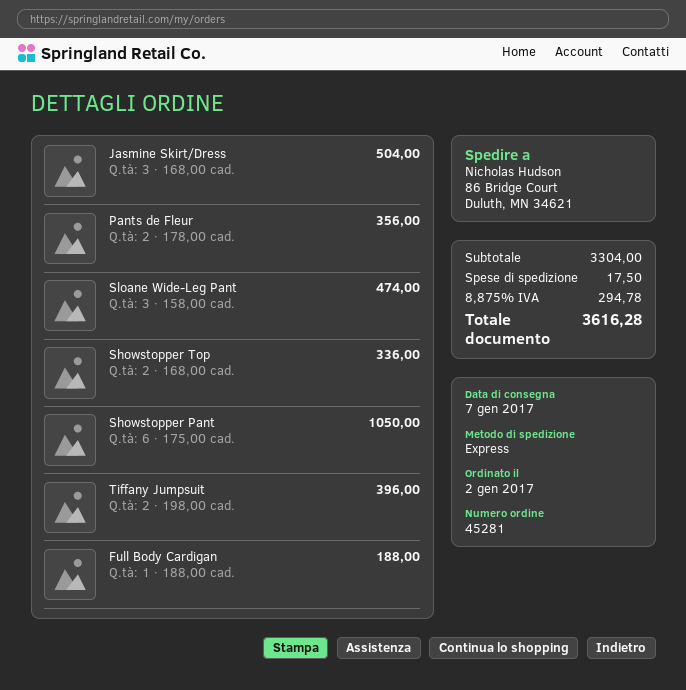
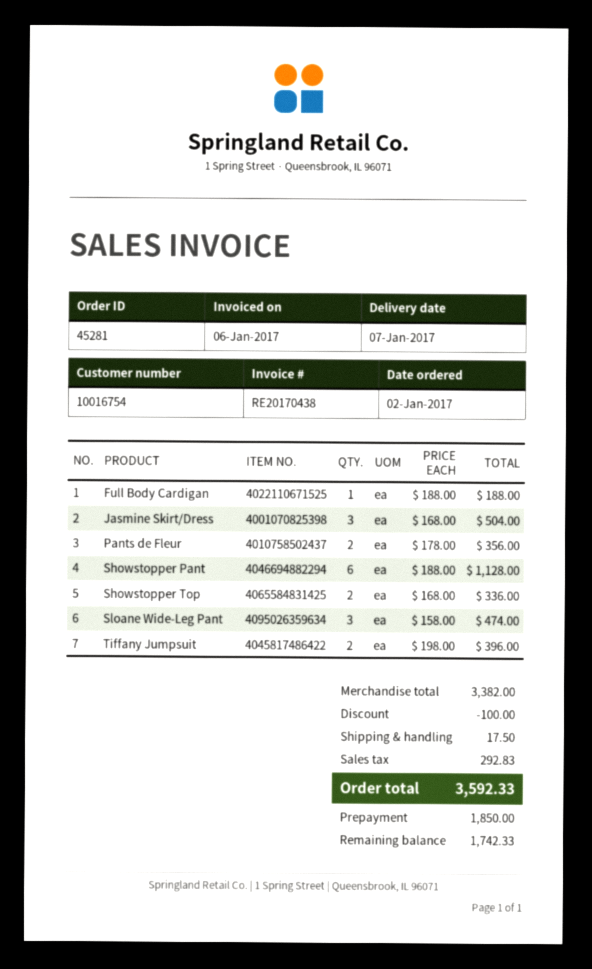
Showstopper Pant: 6 x 175.00 = 1050.00 -> 6 x 188.00 = 1128.00
subtotal: 3304.00 -> 3382.00
discount: none -> 100.00
tax: 294.78 -> 292.83
total: 3616.28 -> 3592.33

